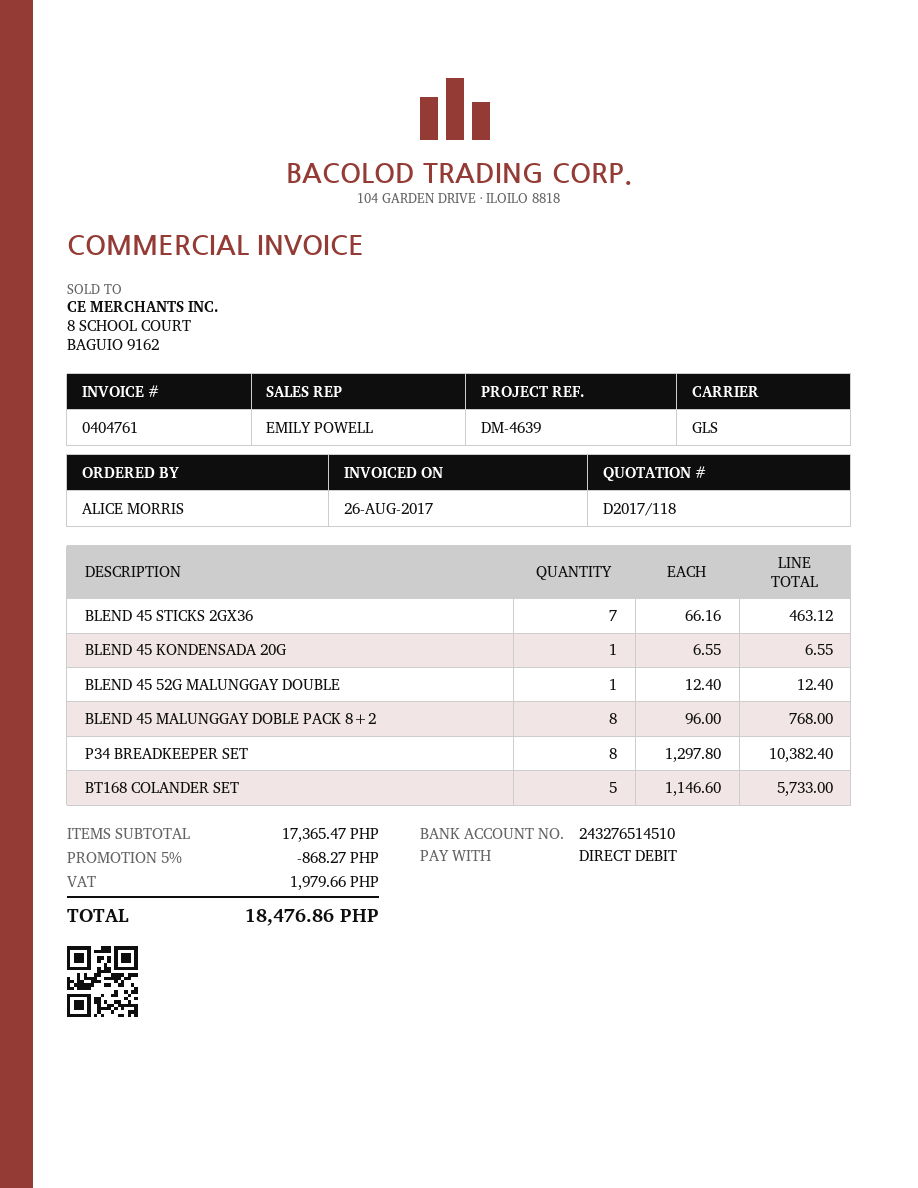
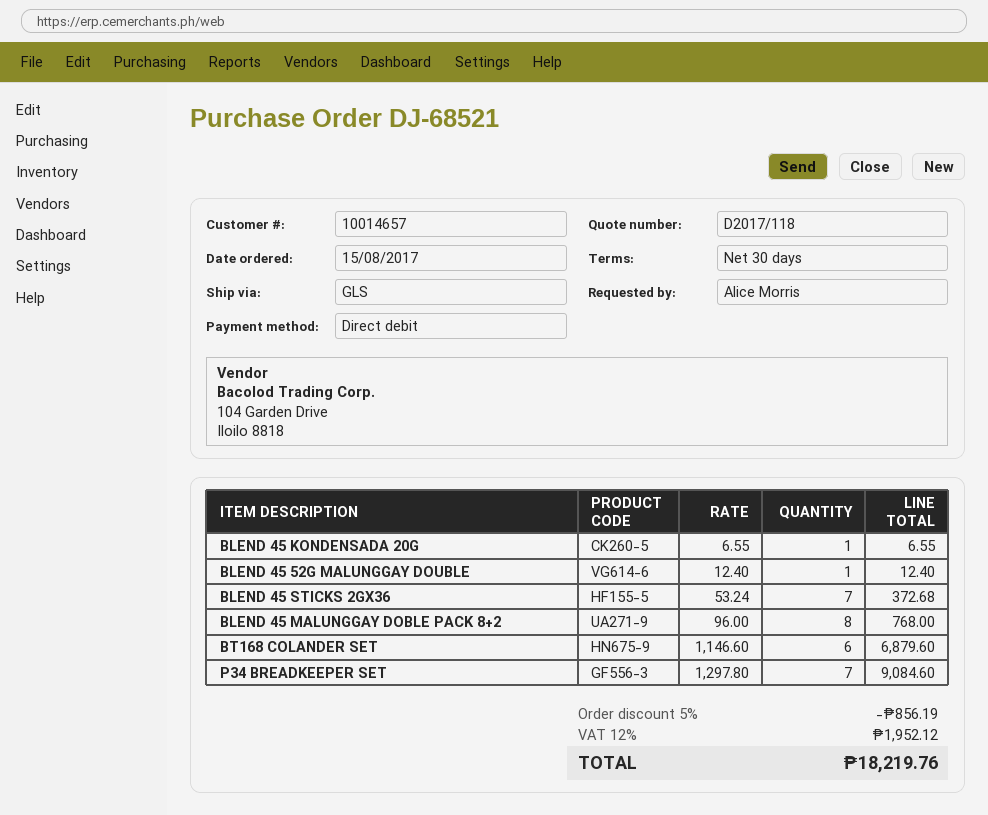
BLEND 45 STICKS 2GX36: 7 x 66.16 = 463.12 -> 7 x 53.24 = 372.68
P34 BREADKEEPER SET: 8 x 1297.80 = 10382.40 -> 7 x 1297.80 = 9084.60
BT168 COLANDER SET: 5 x 1146.60 = 5733.00 -> 6 x 1146.60 = 6879.60
discount: 5% = 868.27 -> 5% = 856.19
tax: 1979.66 -> 1952.12
total: 18476.86 -> 18219.76

